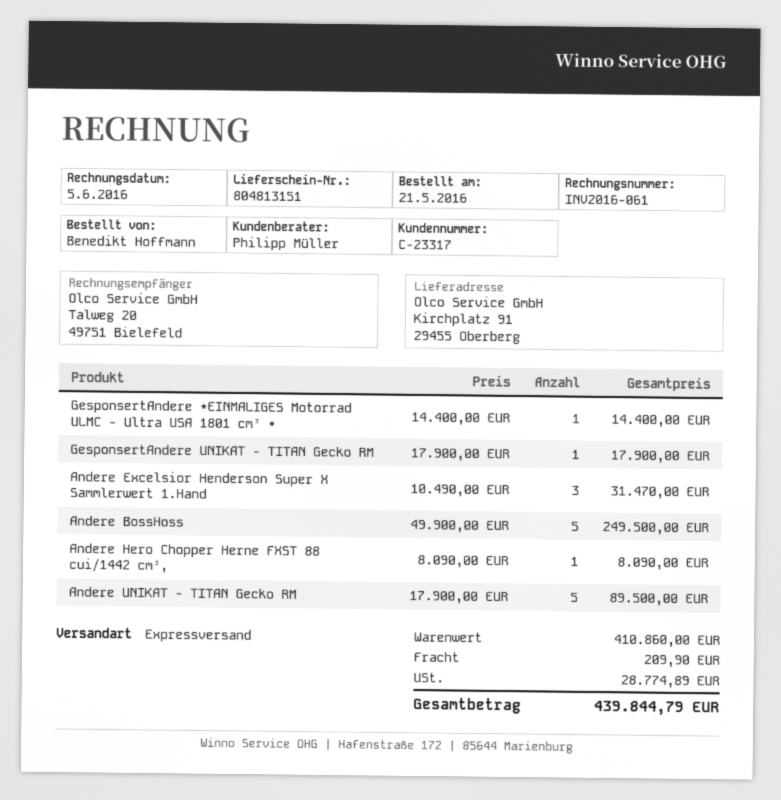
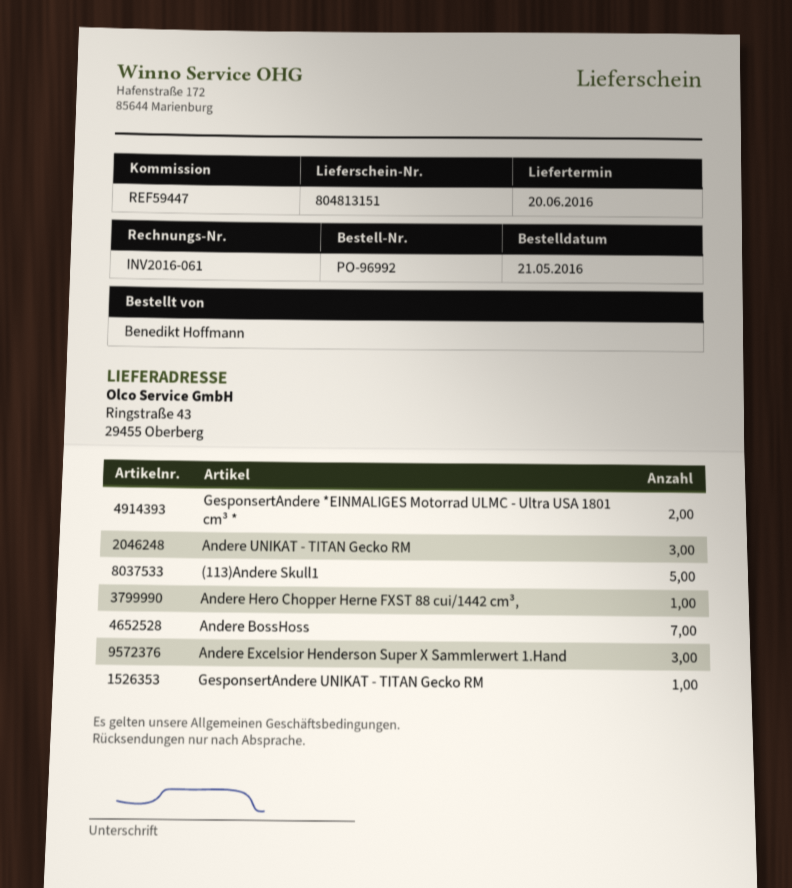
ship to: Kirchplatz 91, 29455 Oberberg -> Ringstraße 43, 29455 Oberberg
GesponsertAndere *EINMALIGES Motorrad ULMC - Ultra USA 1801 cm³ *: 1 -> 2
Andere BossHoss: 5 -> 7
Andere UNIKAT - TITAN Gecko RM: 5 -> 3
(113)Andere Skull1: none -> 5

